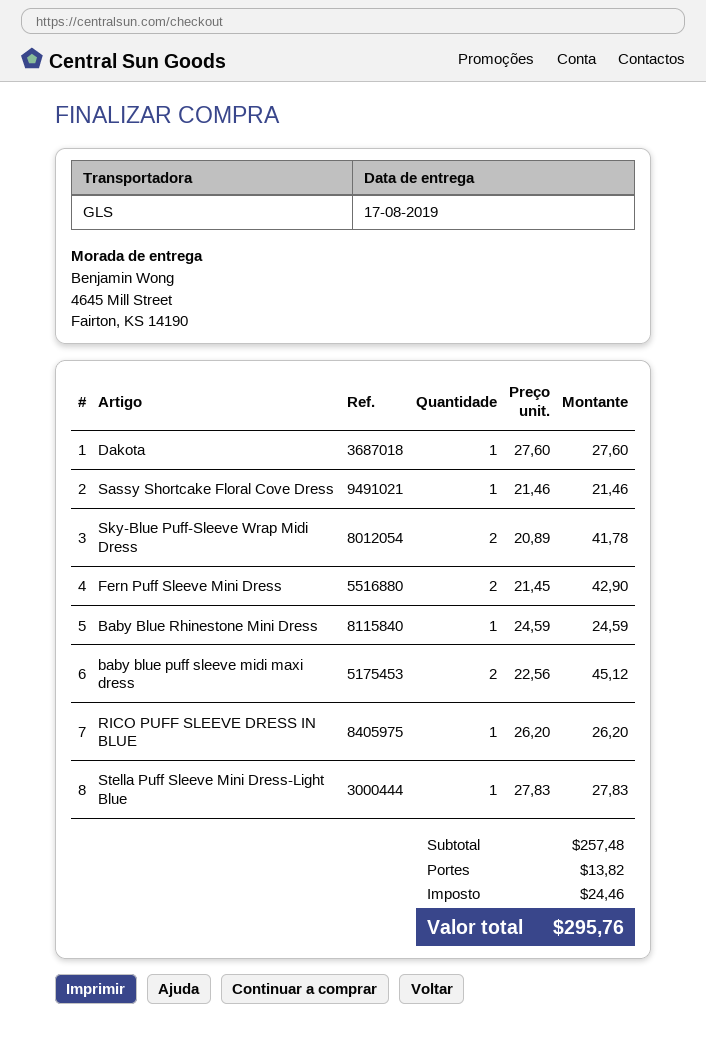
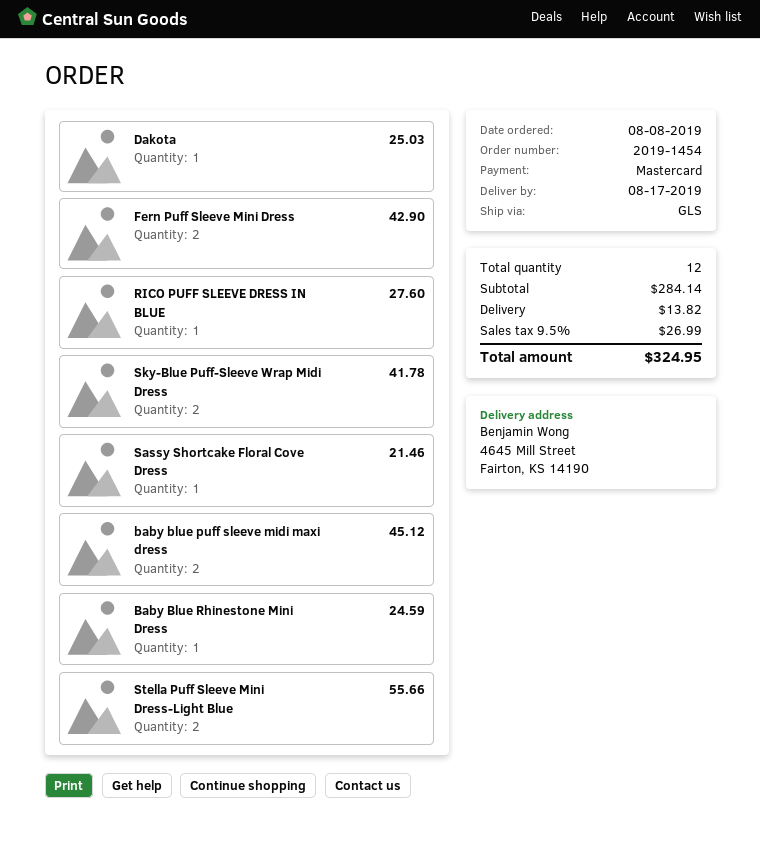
Dakota: 1 for 27.60 -> 1 for 25.03
RICO PUFF SLEEVE DRESS IN BLUE: 1 for 26.20 -> 1 for 27.60
Stella Puff Sleeve Mini Dress-Light Blue: 1 for 27.83 -> 2 for 55.66
subtotal: 257.48 -> 284.14
tax: 24.46 -> 26.99
total: 295.76 -> 324.95

